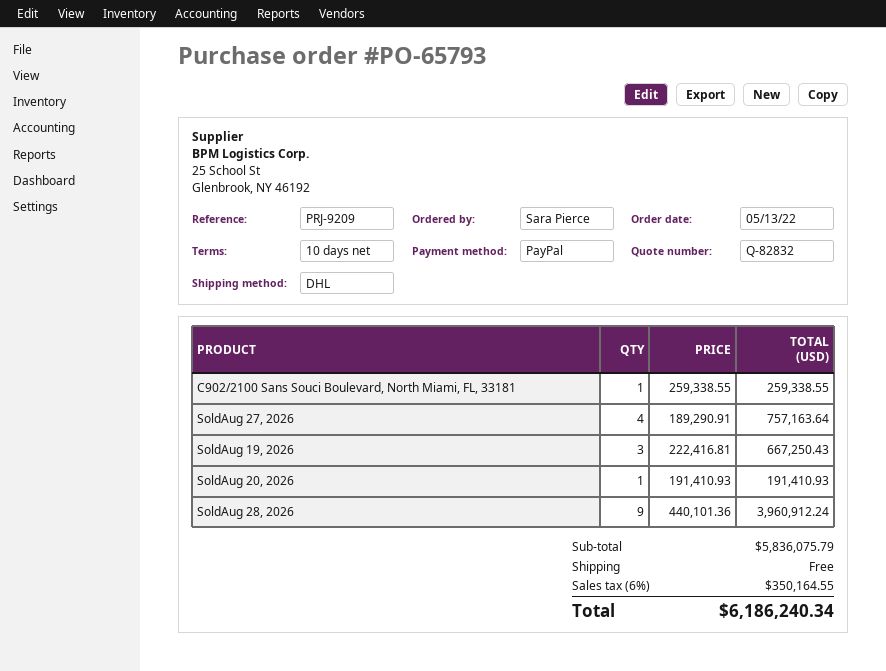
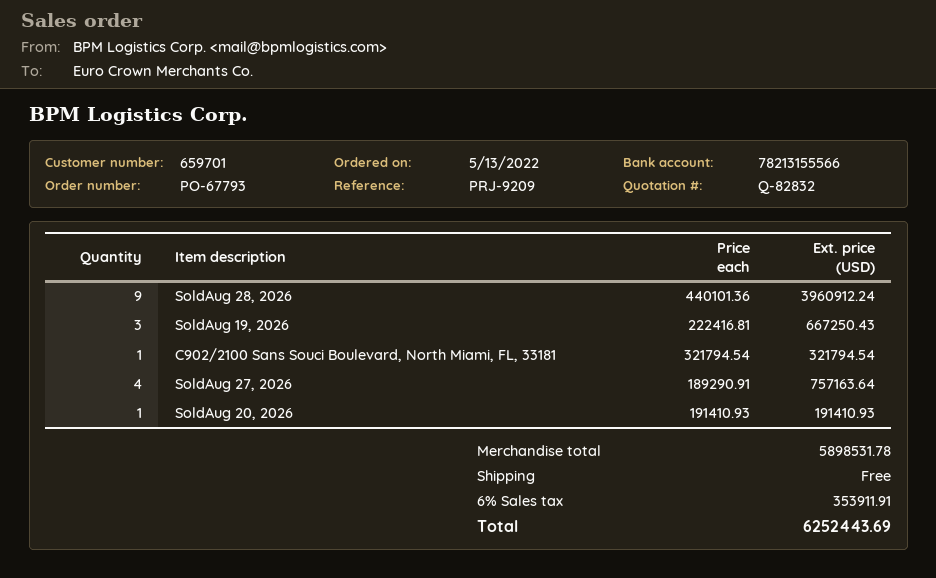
order number: PO-65793 -> PO-67793
C902/2100 Sans Souci Boulevard, North Miami, FL, 33181: 1 x 259338.55 = 259338.55 -> 1 x 321794.54 = 321794.54
subtotal: 5836075.79 -> 5898531.78
tax: 6% = 350164.55 -> 6% = 353911.91
total: 6186240.34 -> 6252443.69

